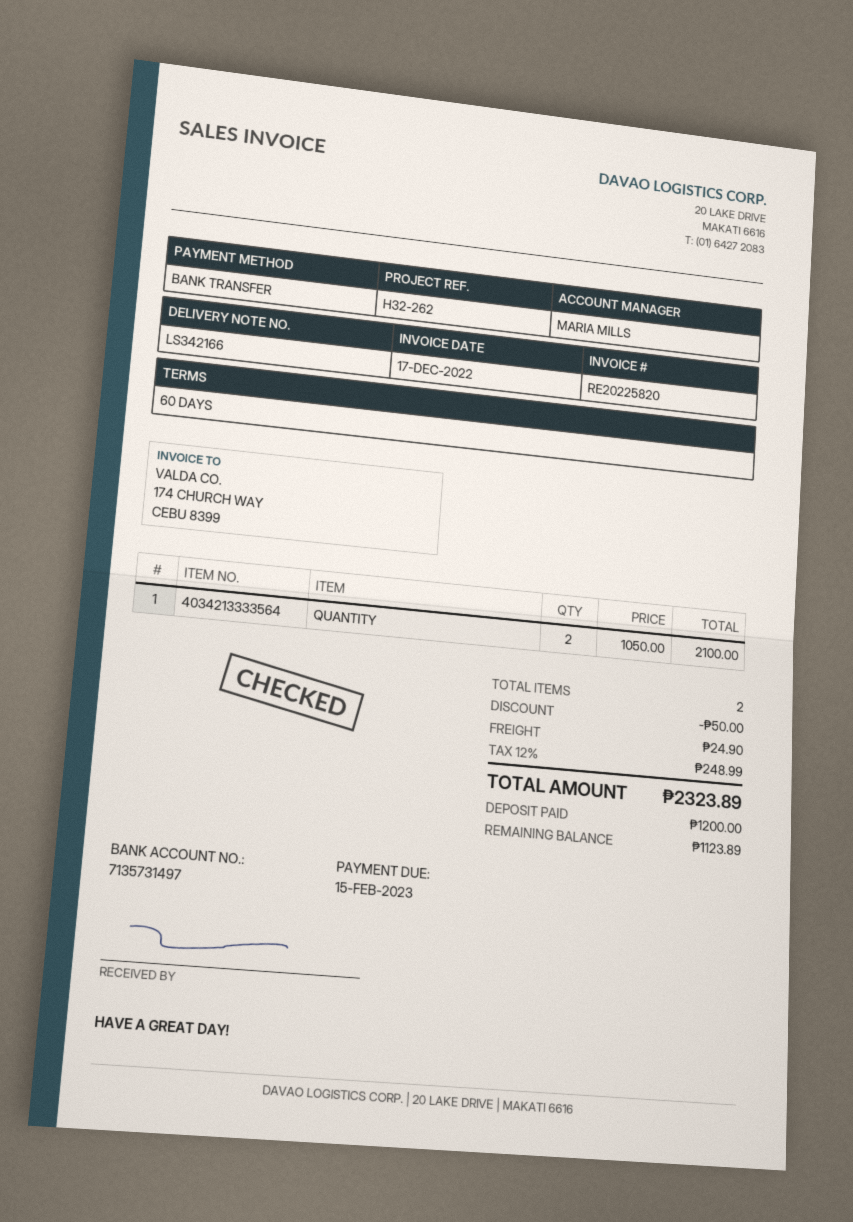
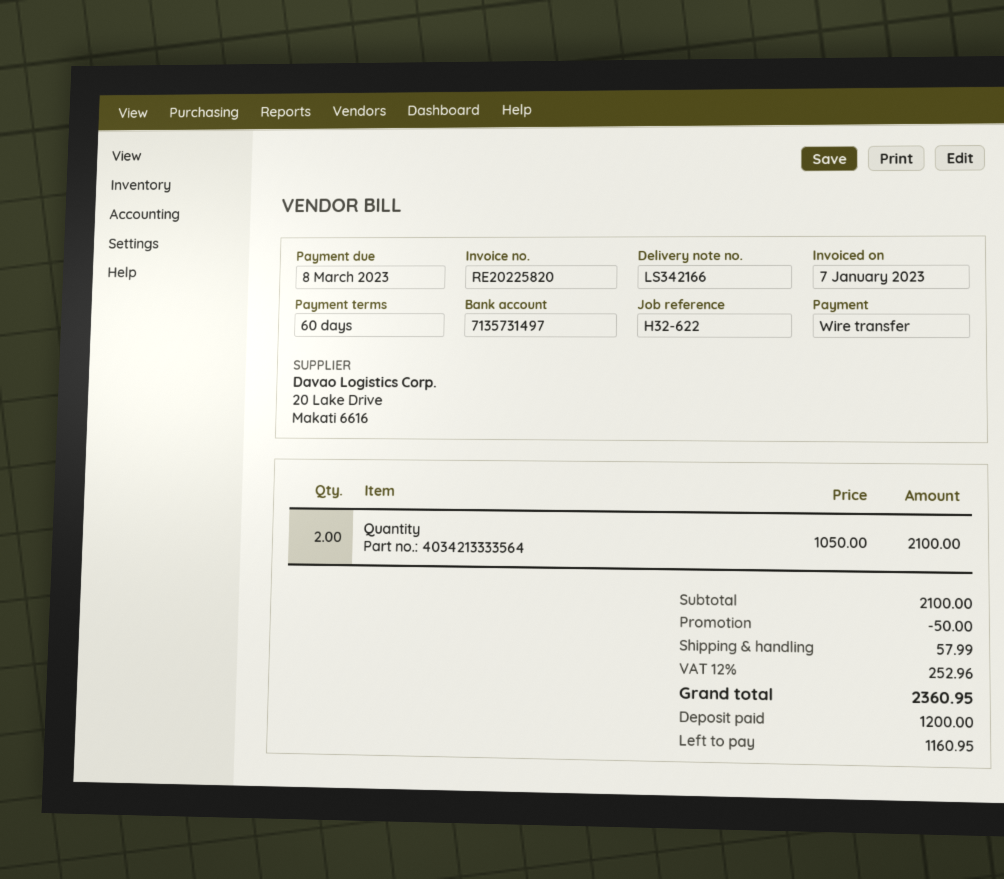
invoice date: 2022-12-17 -> 2023-01-07
due date: 2023-02-15 -> 2023-03-08
reference: H32-262 -> H32-622
shipping: 24.90 -> 57.99
tax: 12% = 248.99 -> 12% = 252.96
total: 2323.89 -> 2360.95
balance: 1123.89 -> 1160.95

